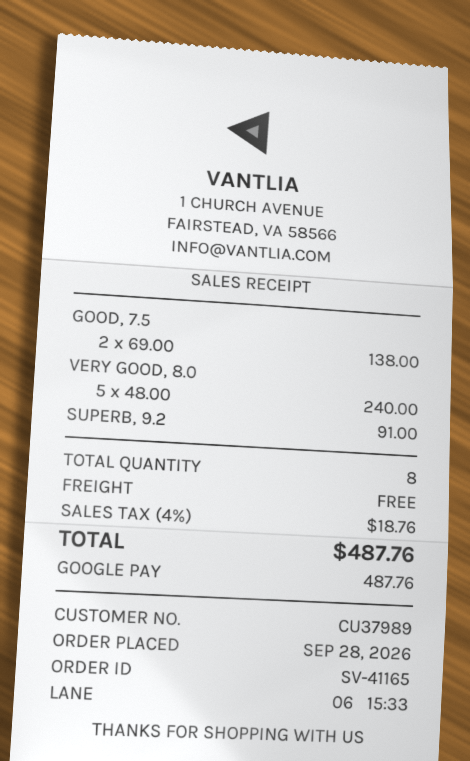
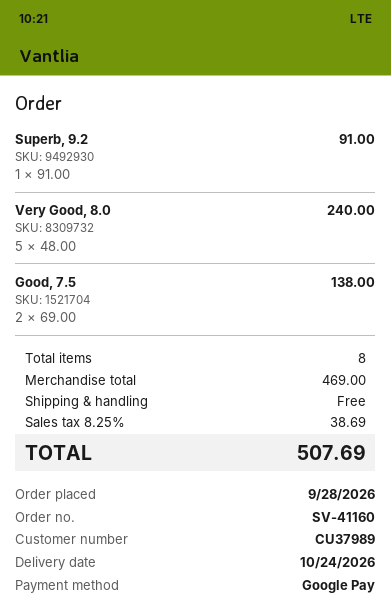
order number: SV-41165 -> SV-41160
tax: 4% = 18.76 -> 8.25% = 38.69
total: 487.76 -> 507.69

